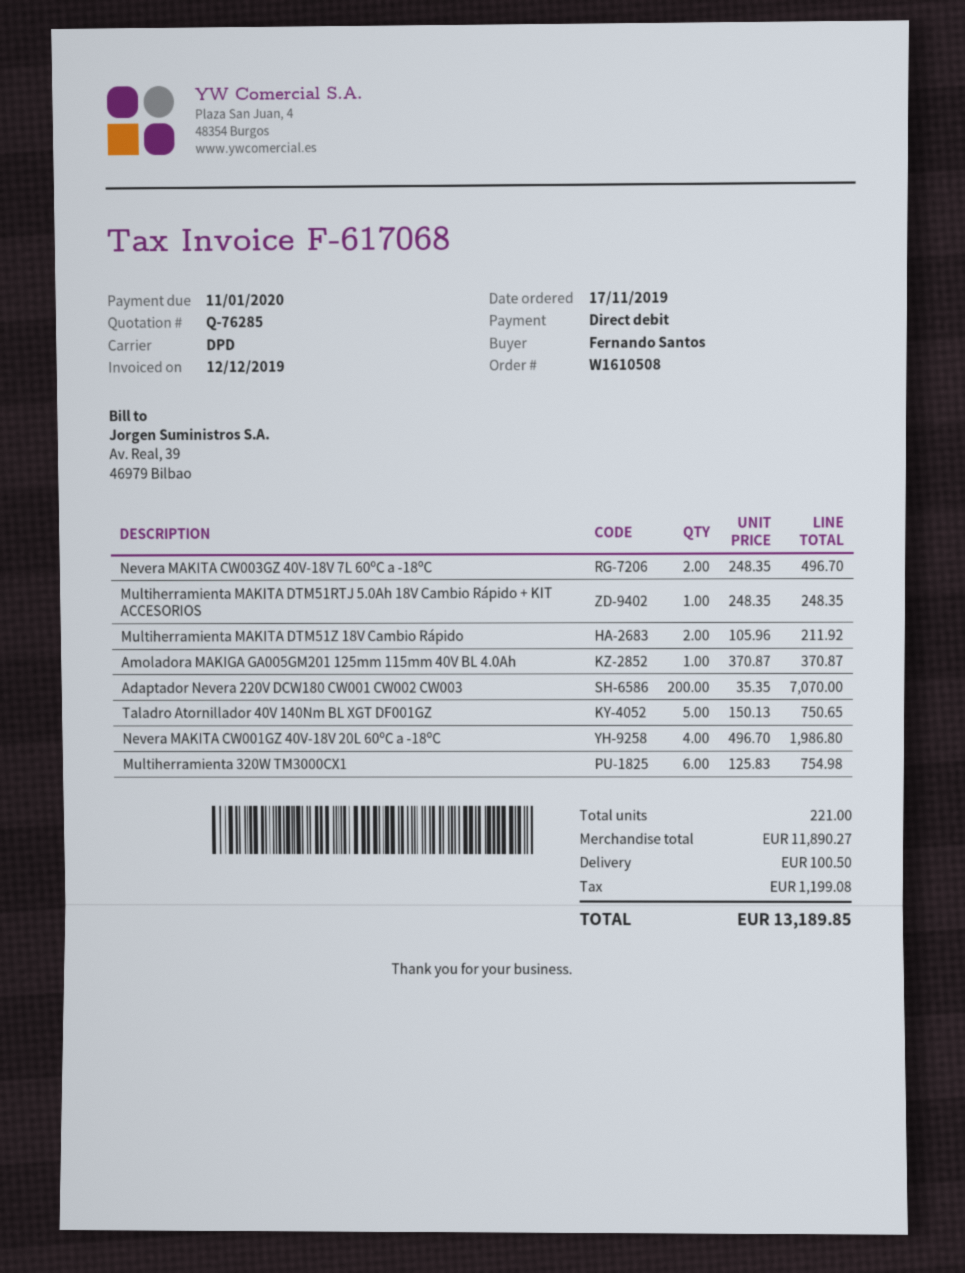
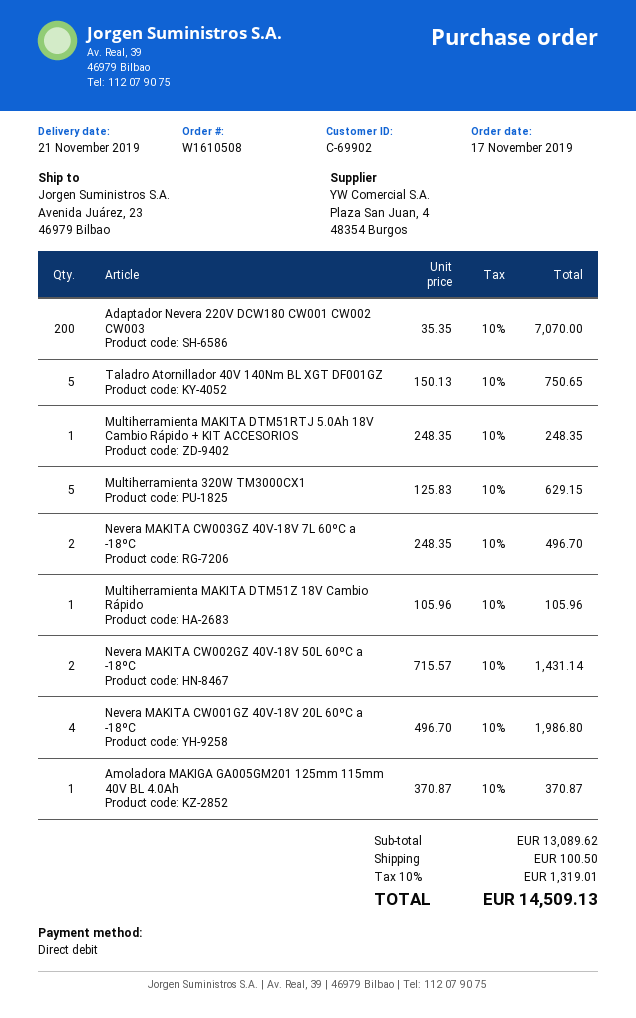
Multiherramienta MAKITA DTM51Z 18V Cambio Rápido: 2 x 105.96 = 211.92 -> 1 x 105.96 = 105.96
Multiherramienta 320W TM3000CX1: 6 x 125.83 = 754.98 -> 5 x 125.83 = 629.15
Nevera MAKITA CW002GZ 40V-18V 50L 60ºC a -18ºC: none -> 2 x 715.57 = 1431.14
subtotal: 11890.27 -> 13089.62
tax: 1199.08 -> 1319.01
total: 13189.85 -> 14509.13

